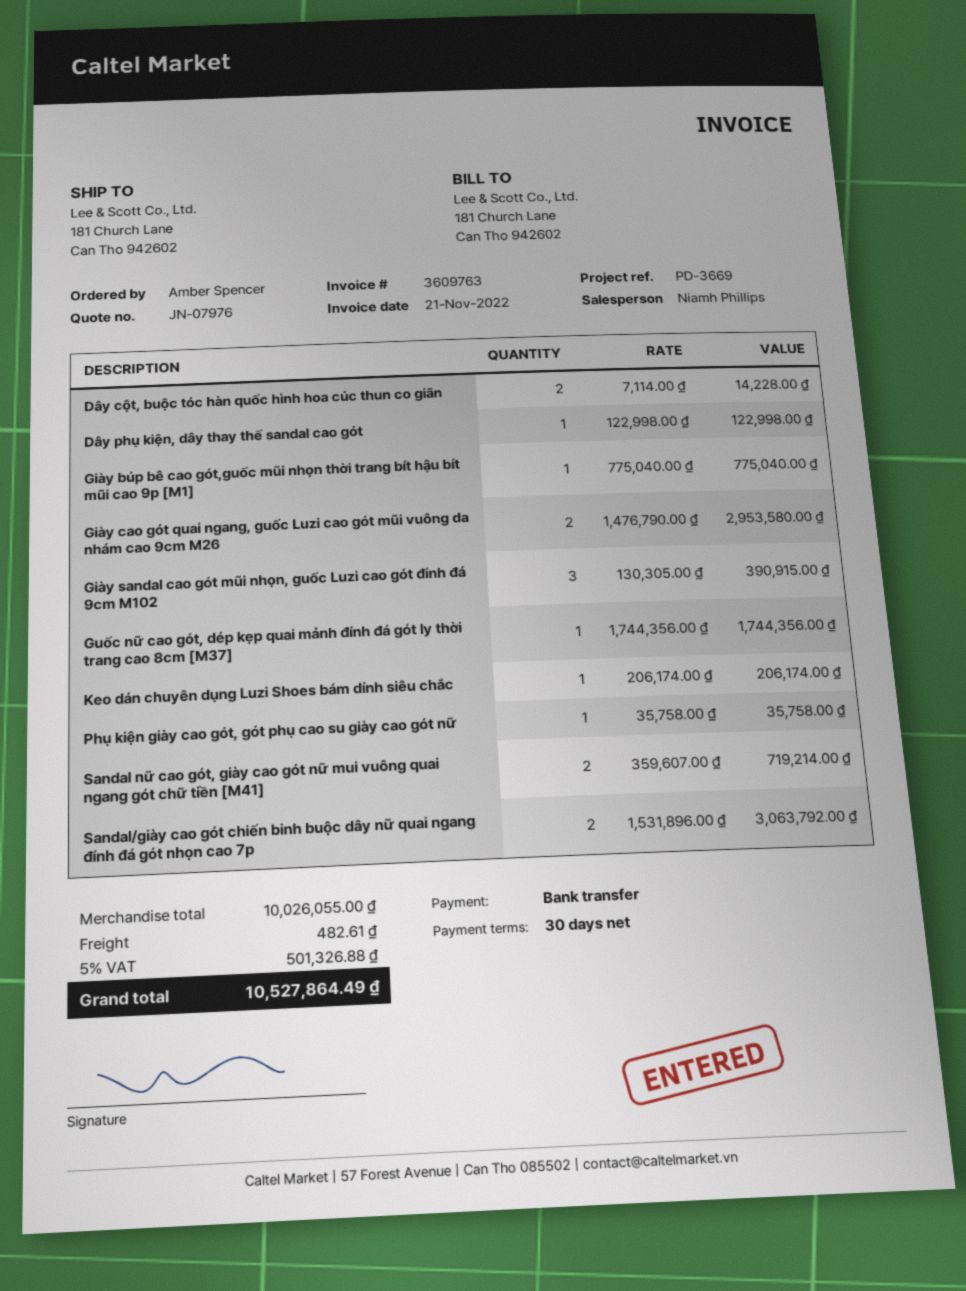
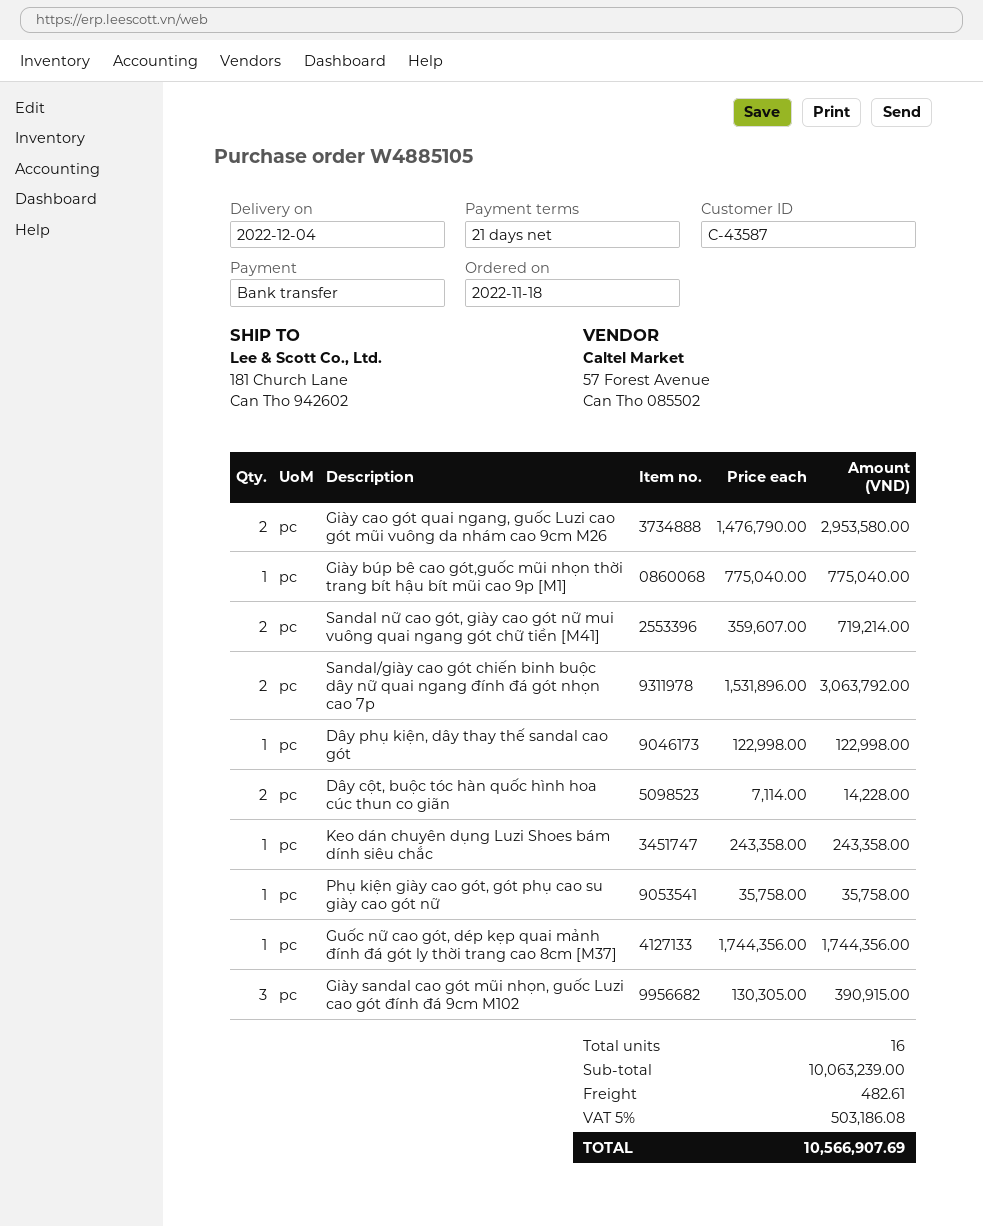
payment terms: 30 days -> 21 days
Keo dán chuyên dụng Luzi Shoes bám dính siêu chắc: 1 x 206174.00 = 206174.00 -> 1 x 243358.00 = 243358.00
subtotal: 10026055.00 -> 10063239.00
tax: 5% = 501326.88 -> 5% = 503186.08
total: 10527864.49 -> 10566907.69

